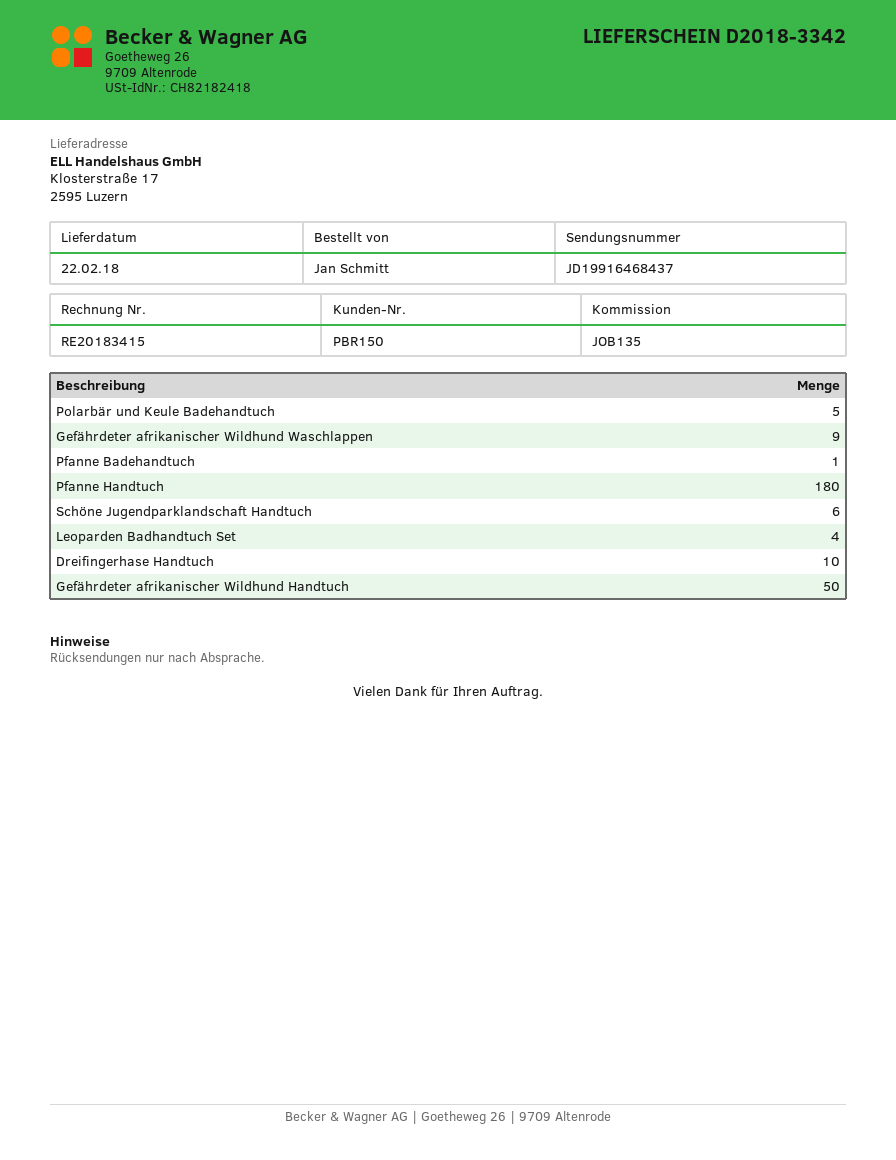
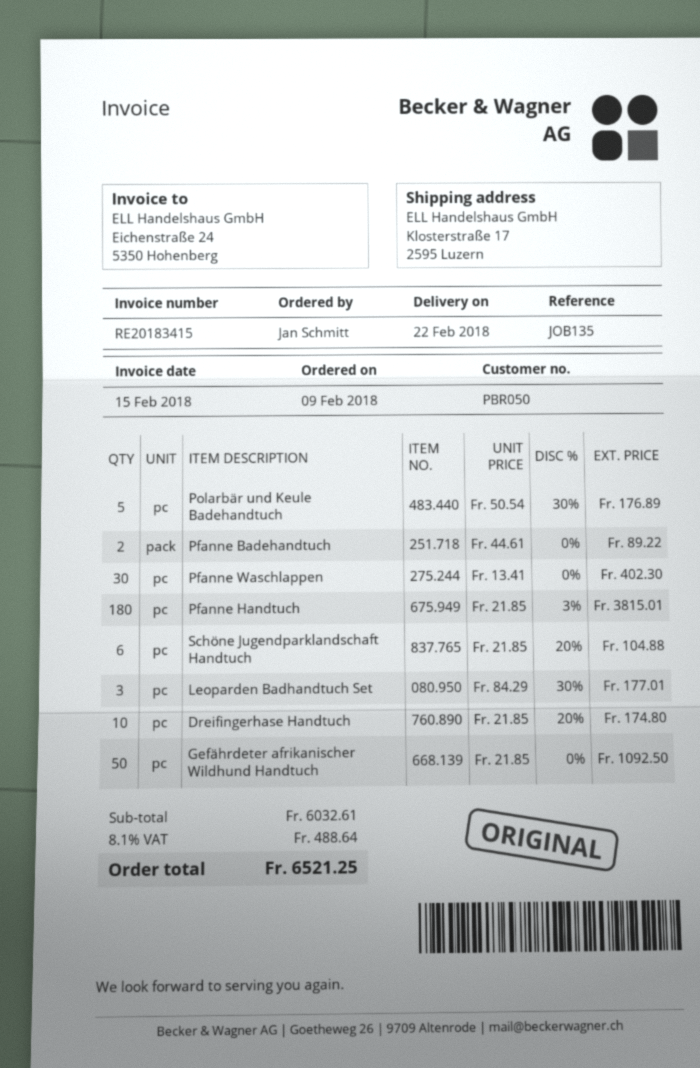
customer number: PBR150 -> PBR050
Gefährdeter afrikanischer Wildhund Waschlappen: 9 -> none
Pfanne Badehandtuch: 1 -> 2
Leoparden Badhandtuch Set: 4 -> 3
Pfanne Waschlappen: none -> 30

